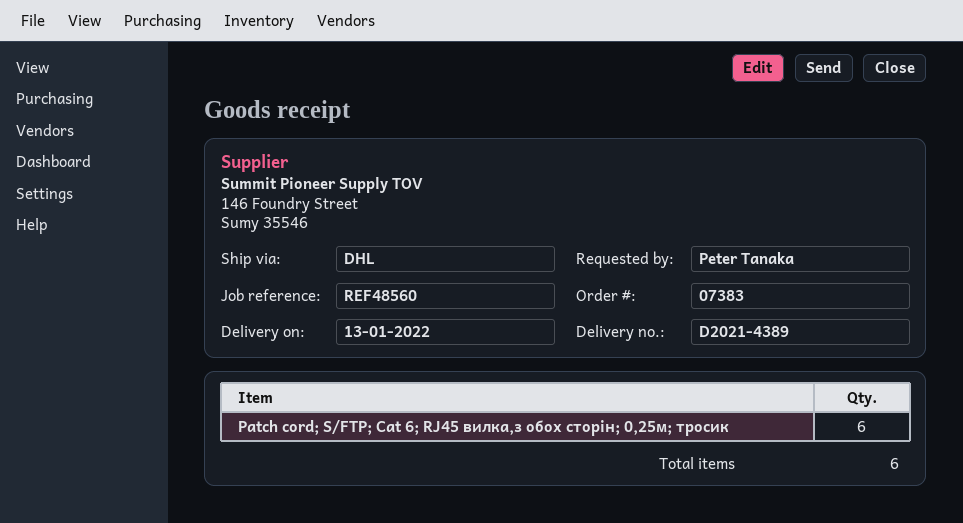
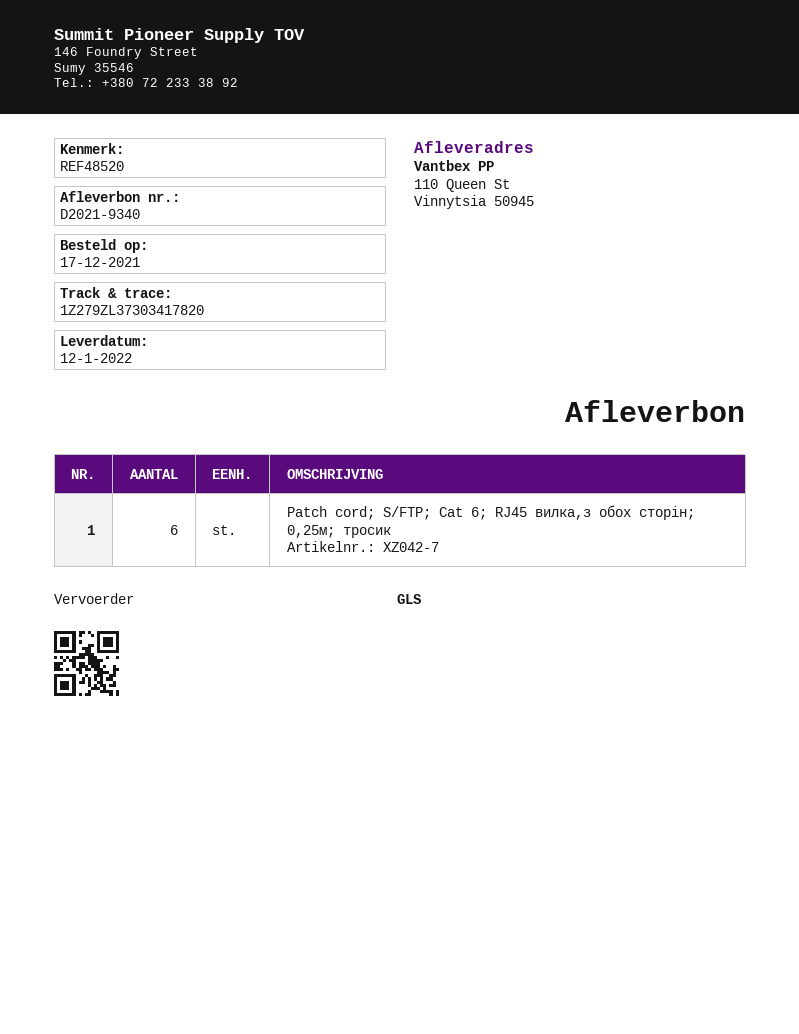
delivery note number: D2021-4389 -> D2021-9340
delivery date: 2022-01-13 -> 2022-01-12
reference: REF48560 -> REF48520
shipping method: DHL -> GLS

